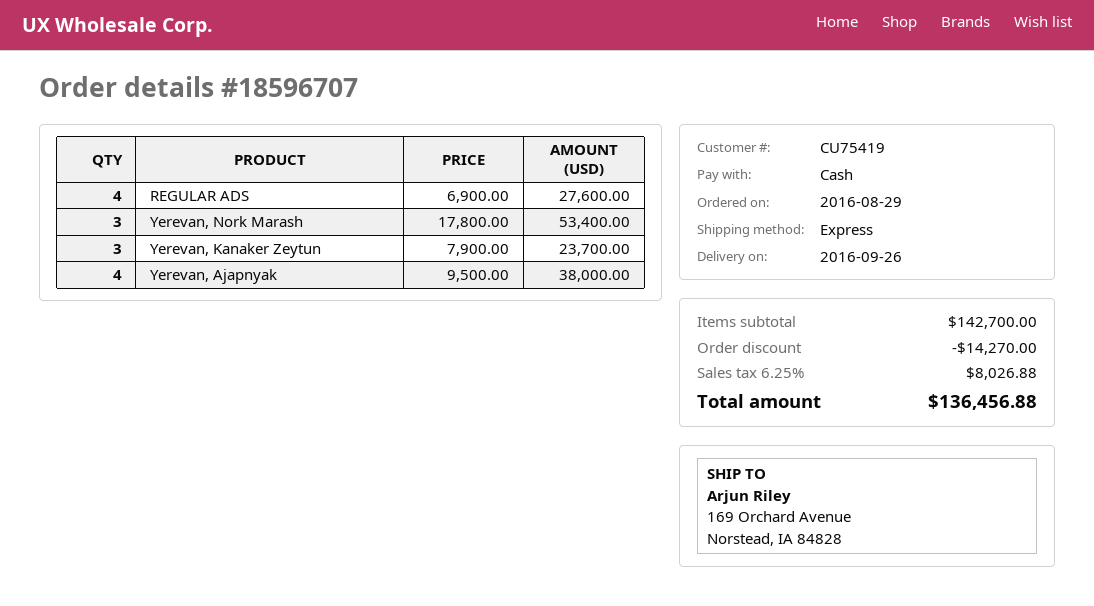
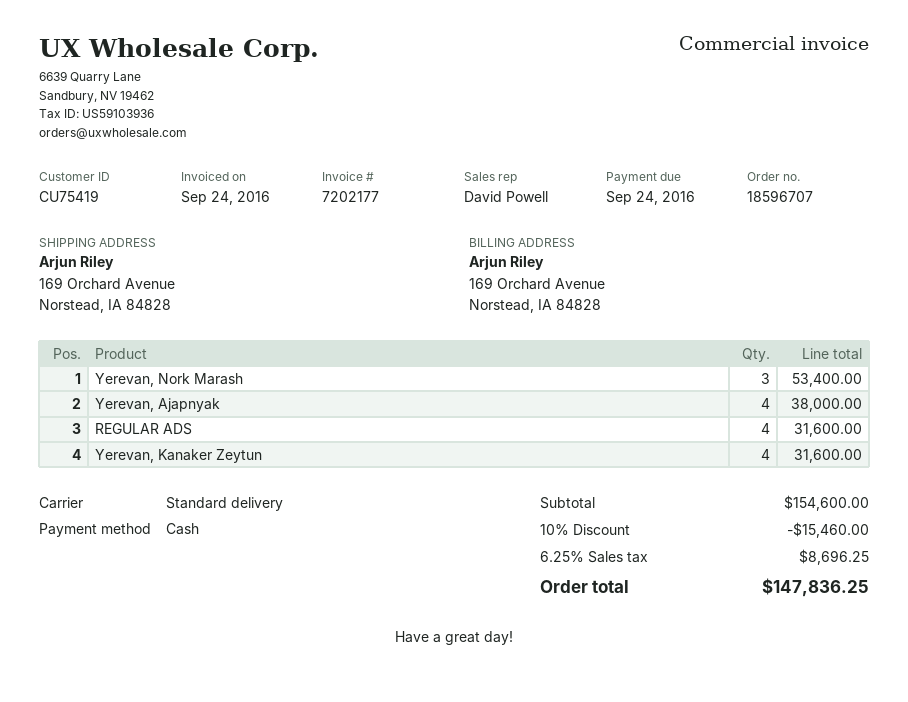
shipping method: express -> standard
REGULAR ADS: 4 for 27600.00 -> 4 for 31600.00
Yerevan, Kanaker Zeytun: 3 for 23700.00 -> 4 for 31600.00
subtotal: 142700.00 -> 154600.00
discount: 14270.00 -> 15460.00
tax: 6.25% = 8026.88 -> 6.25% = 8696.25
total: 136456.88 -> 147836.25

